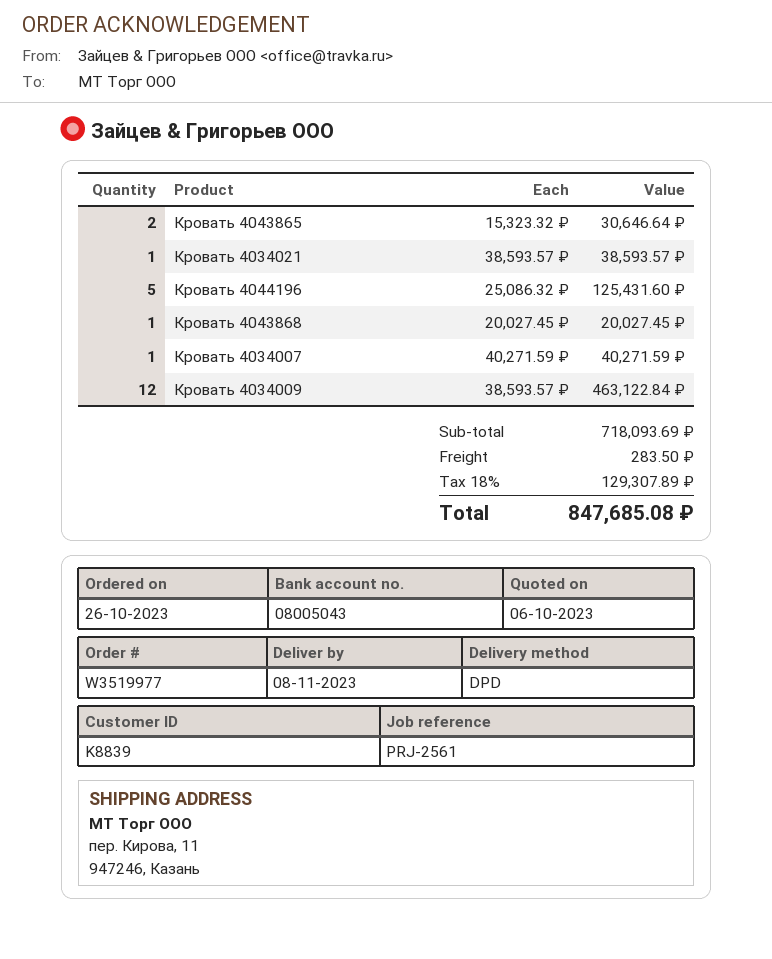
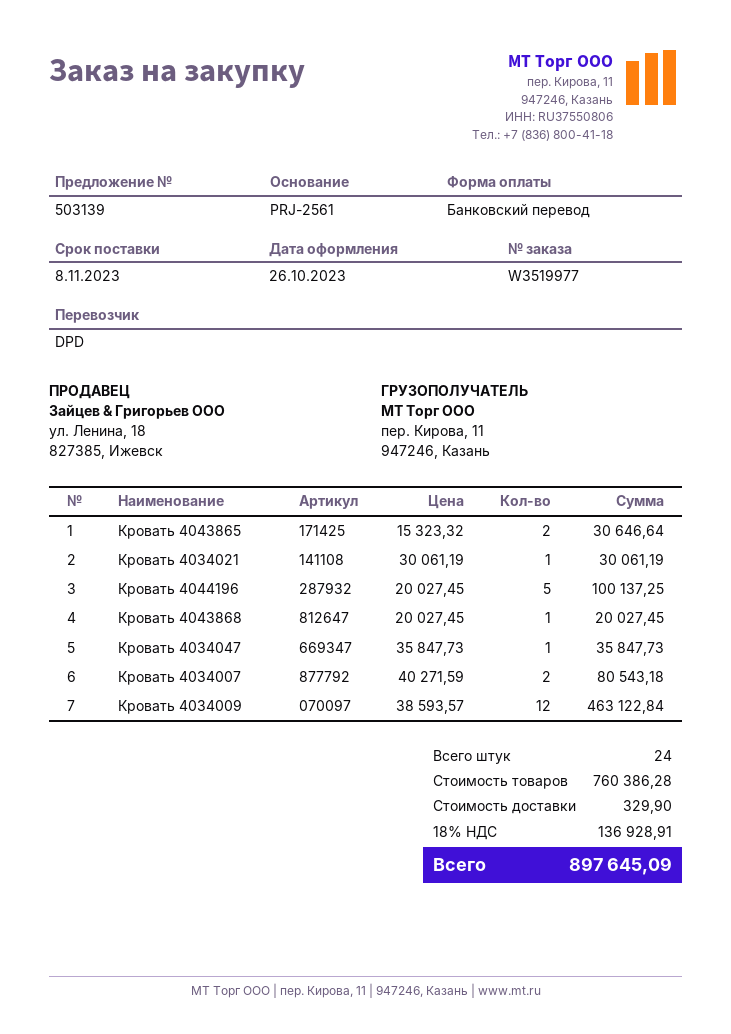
Кровать 4034021: 1 x 38593.57 = 38593.57 -> 1 x 30061.19 = 30061.19
Кровать 4044196: 5 x 25086.32 = 125431.60 -> 5 x 20027.45 = 100137.25
Кровать 4034007: 1 x 40271.59 = 40271.59 -> 2 x 40271.59 = 80543.18
Кровать 4034047: none -> 1 x 35847.73 = 35847.73
subtotal: 718093.69 -> 760386.28
shipping: 283.50 -> 329.90
tax: 18% = 129307.89 -> 18% = 136928.91
total: 847685.08 -> 897645.09

